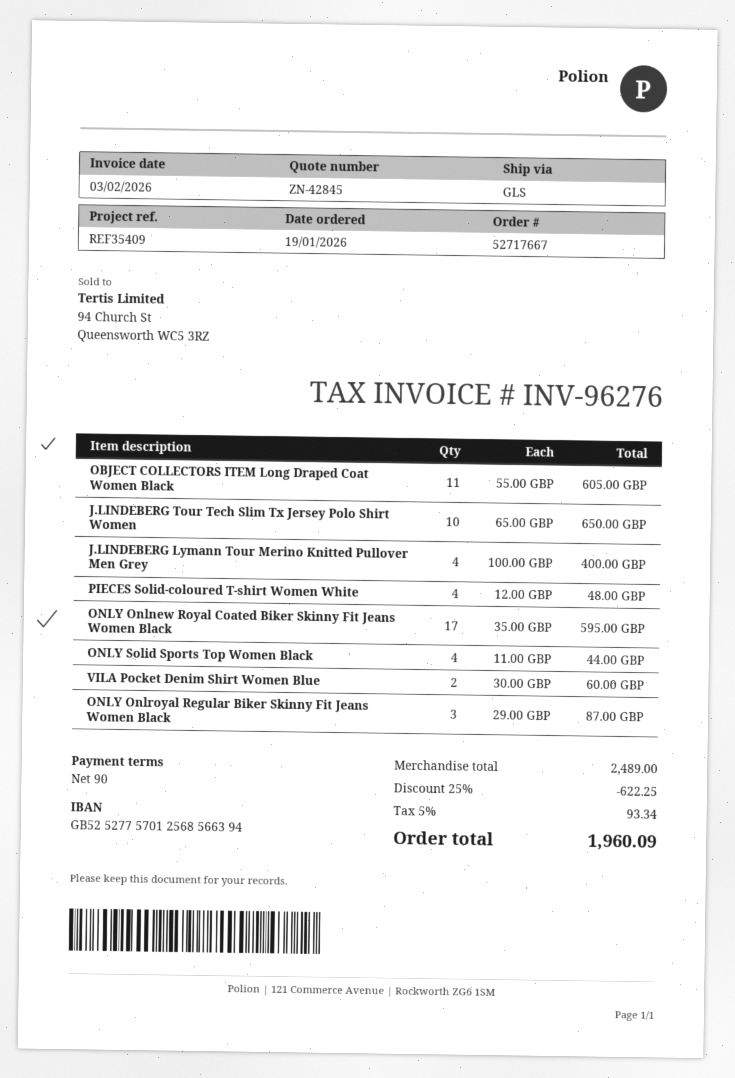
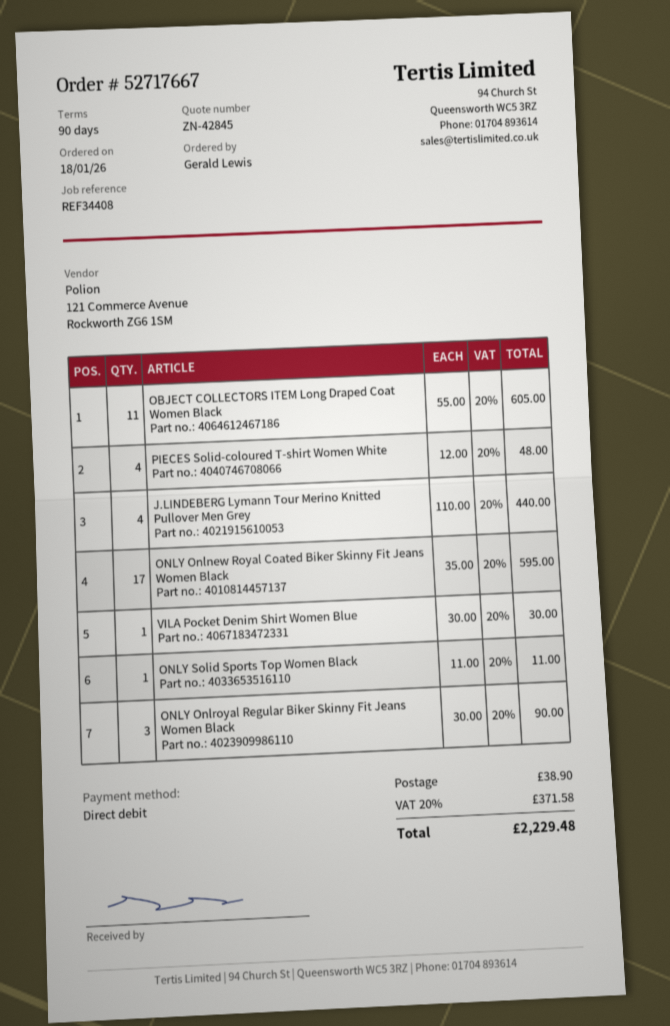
order date: 2026-01-19 -> 2026-01-18
reference: REF35409 -> REF34408
J.LINDEBERG Tour Tech Slim Tx Jersey Polo Shirt Women: 10 x 65.00 = 650.00 -> none
J.LINDEBERG Lymann Tour Merino Knitted Pullover Men Grey: 4 x 100.00 = 400.00 -> 4 x 110.00 = 440.00
ONLY Solid Sports Top Women Black: 4 x 11.00 = 44.00 -> 1 x 11.00 = 11.00
VILA Pocket Denim Shirt Women Blue: 2 x 30.00 = 60.00 -> 1 x 30.00 = 30.00
ONLY Onlroyal Regular Biker Skinny Fit Jeans Women Black: 3 x 29.00 = 87.00 -> 3 x 30.00 = 90.00
discount: 25% = 622.25 -> none
shipping: none -> 38.90
tax: 5% = 93.34 -> 20% = 371.58
total: 1960.09 -> 2229.48

